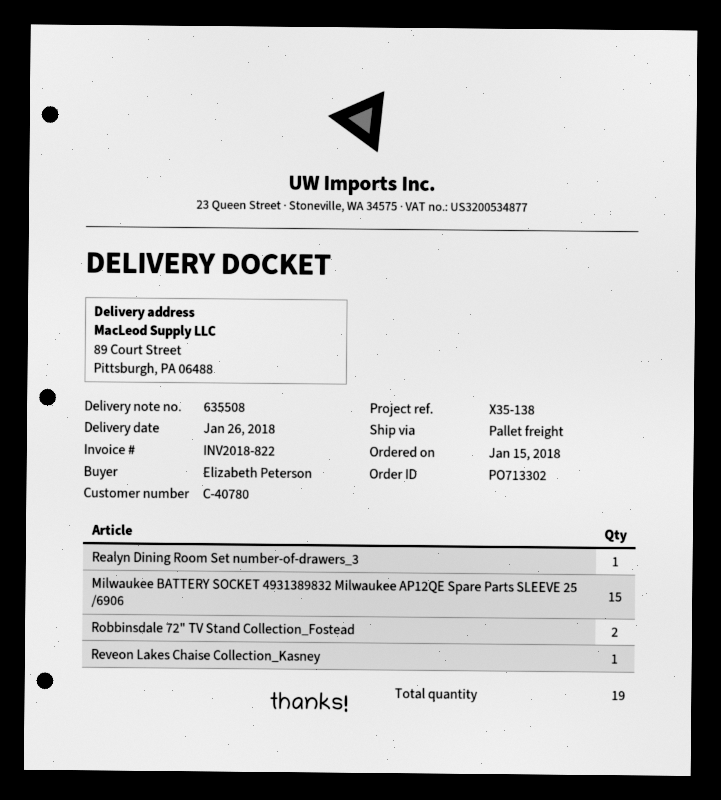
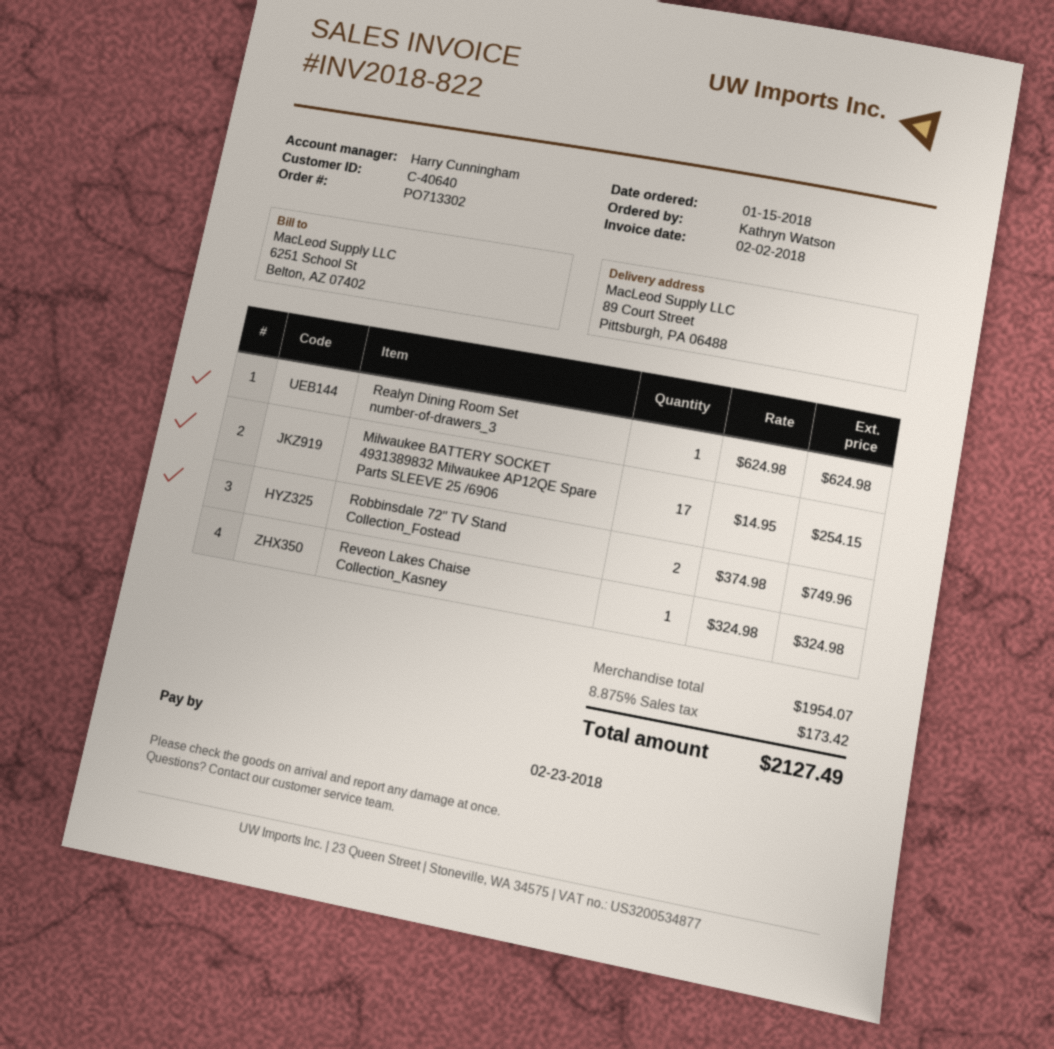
customer number: C-40780 -> C-40640
ordered by: Elizabeth Peterson -> Kathryn Watson
Milwaukee BATTERY SOCKET 4931389832 Milwaukee AP12QE Spare Parts SLEEVE 25 /6906: 15 -> 17

